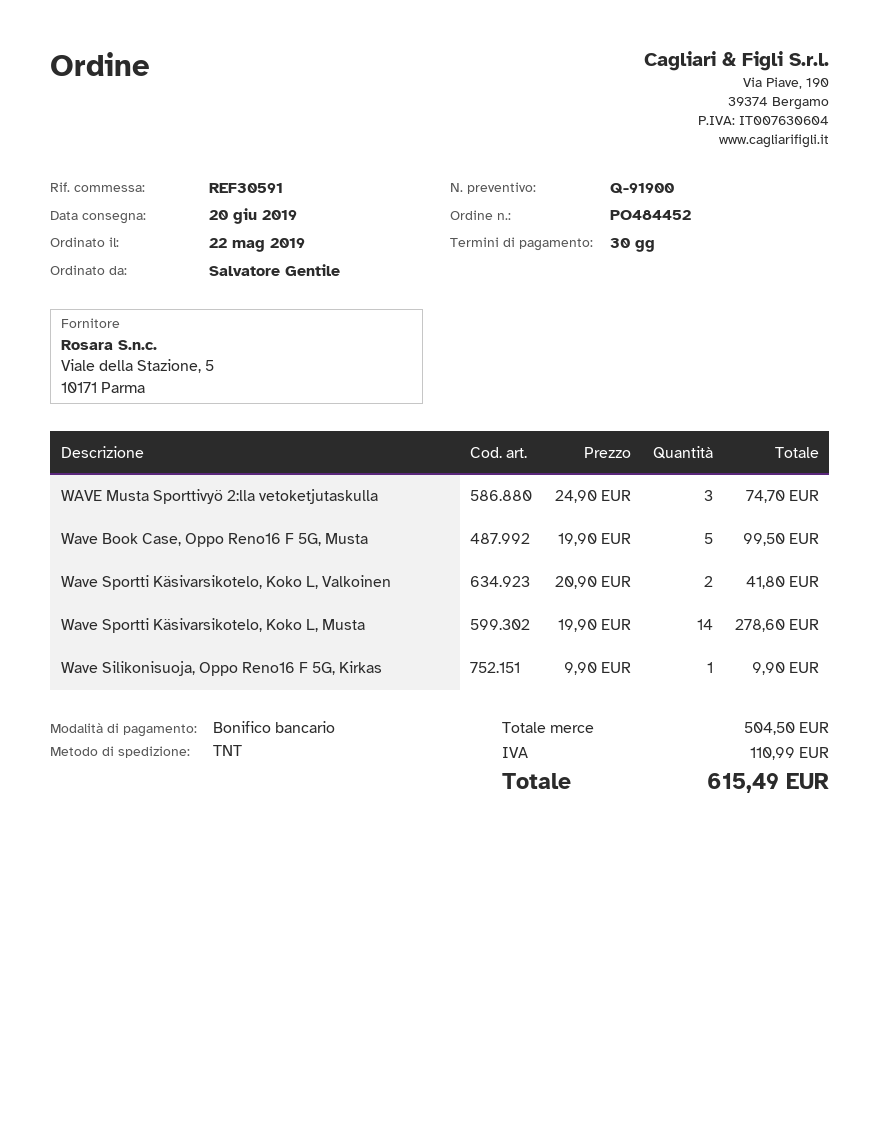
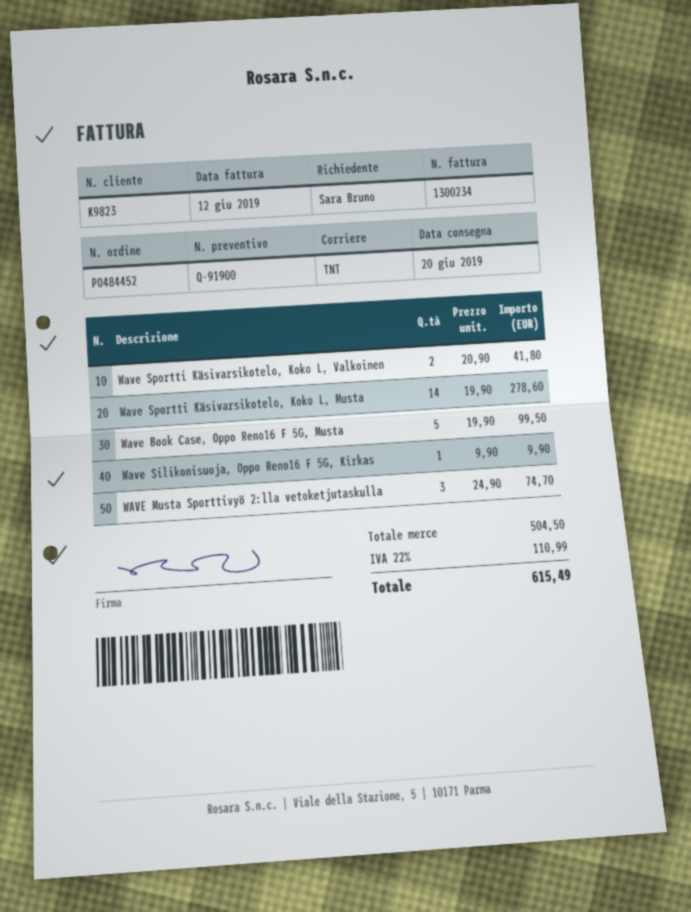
ordered by: Salvatore Gentile -> Sara Bruno

